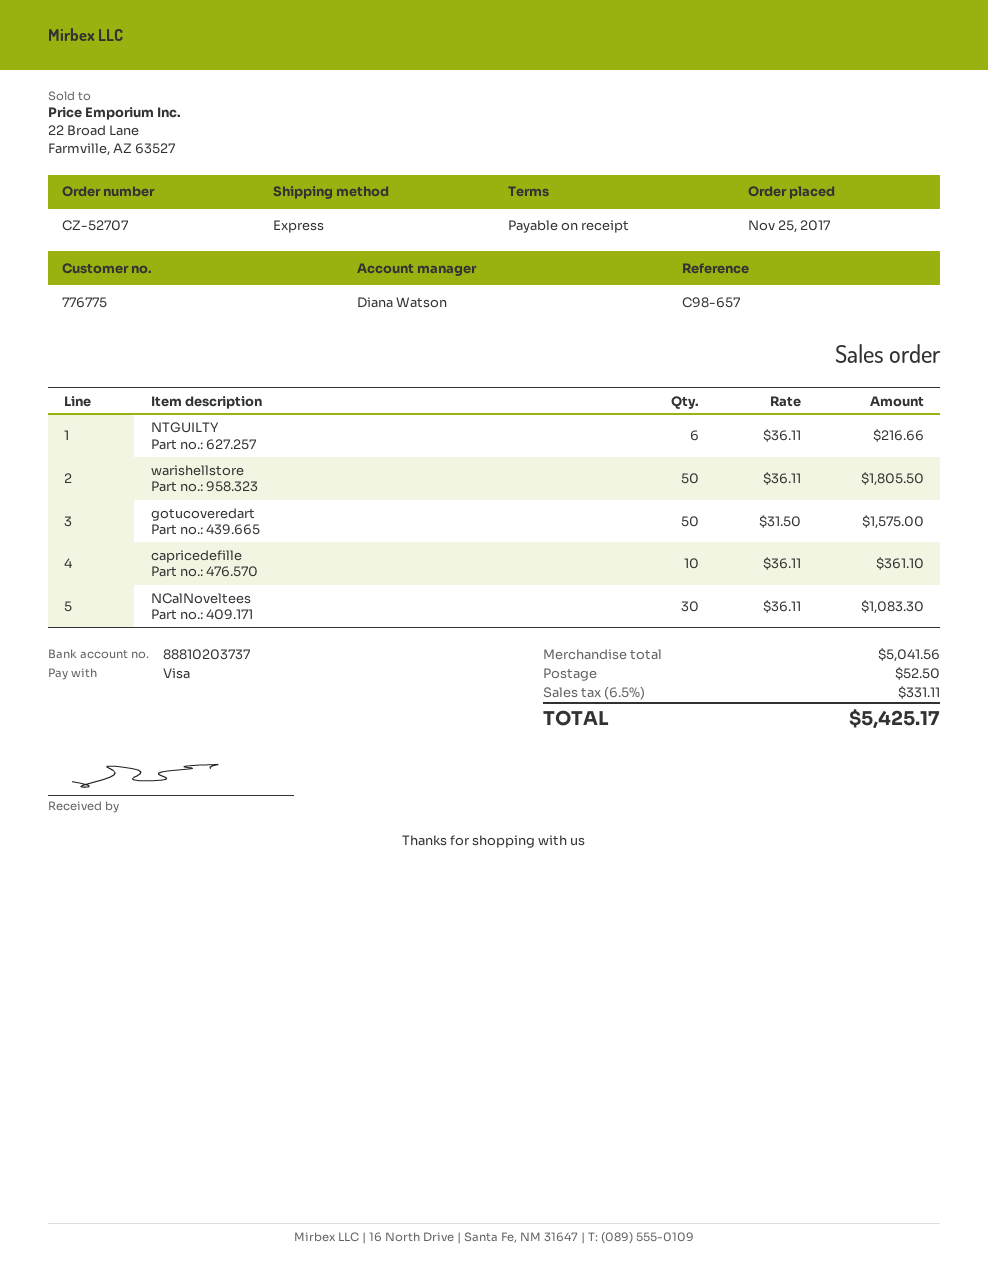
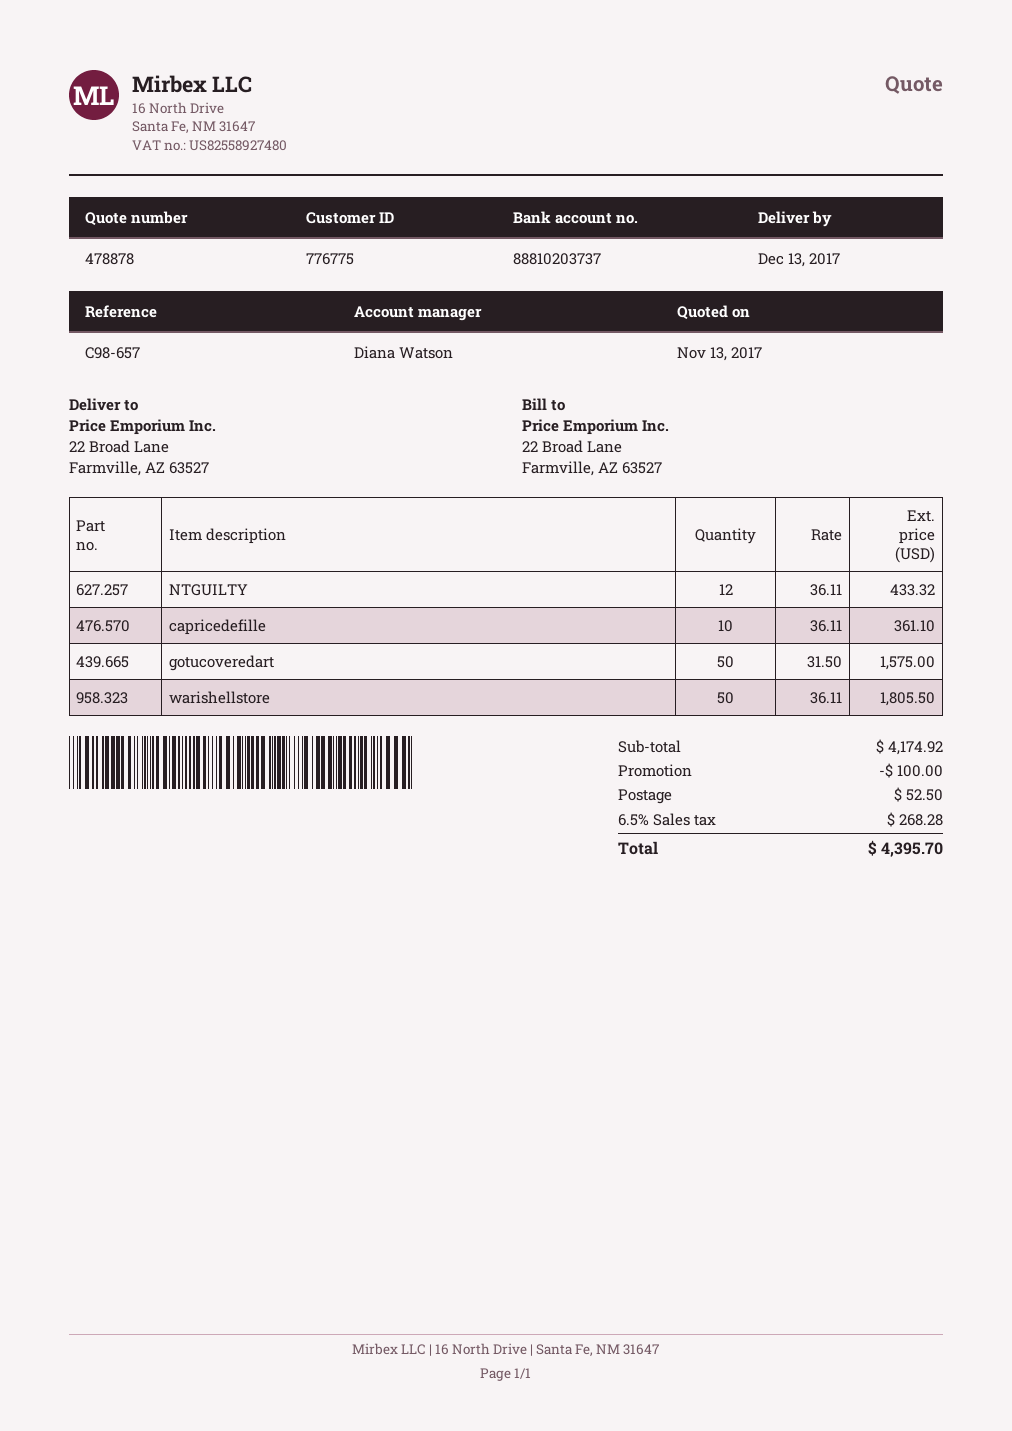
NTGUILTY: 6 x 36.11 = 216.66 -> 12 x 36.11 = 433.32
NCalNoveltees: 30 x 36.11 = 1083.30 -> none
subtotal: 5041.56 -> 4174.92
discount: none -> 100.00
tax: 6.5% = 331.11 -> 6.5% = 268.28
total: 5425.17 -> 4395.70

